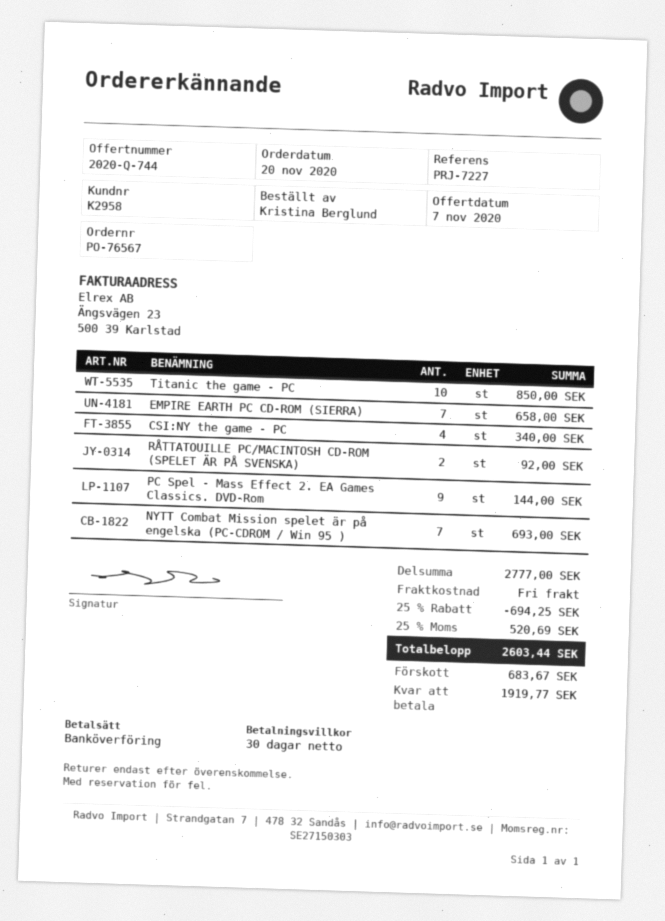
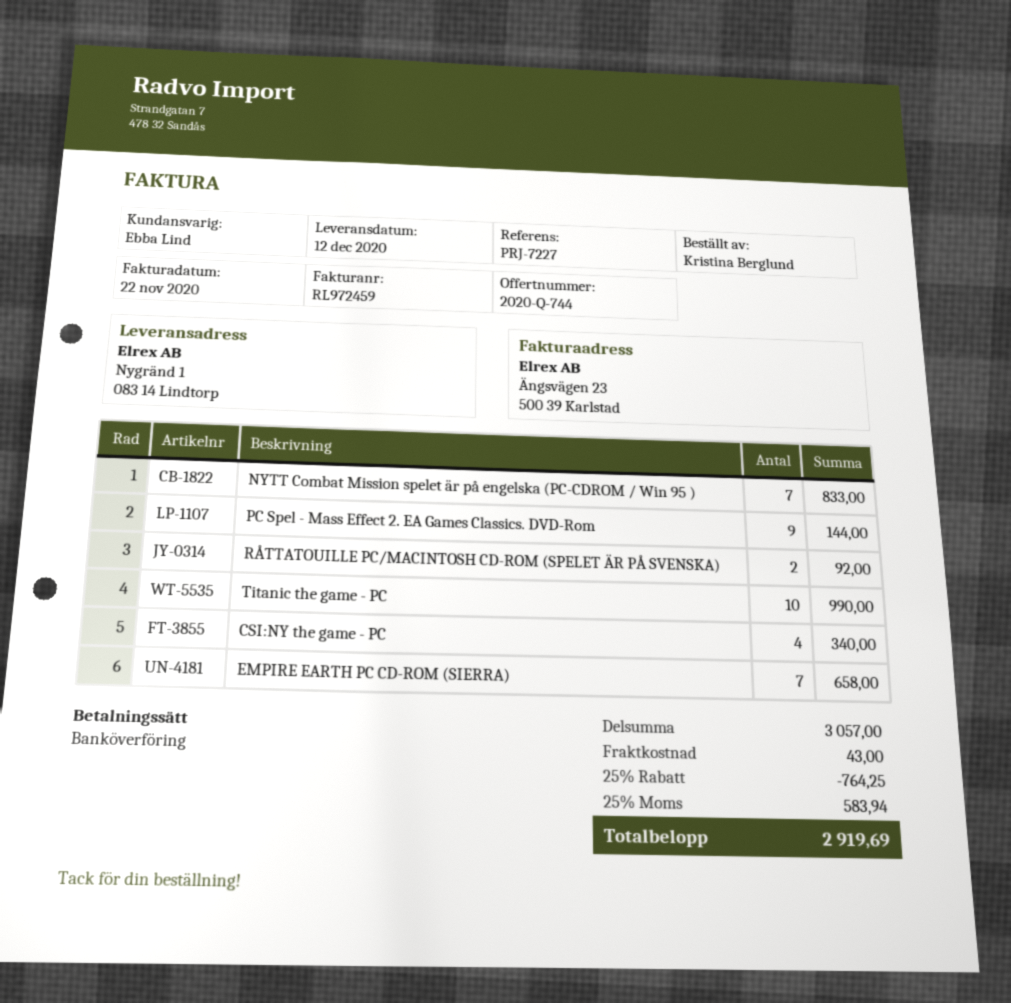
Titanic the game - PC: 10 for 850.00 -> 10 for 990.00
NYTT Combat Mission spelet är på engelska (PC-CDROM / Win 95 ): 7 for 693.00 -> 7 for 833.00
subtotal: 2777.00 -> 3057.00
discount: 25% = 694.25 -> 25% = 764.25
shipping: 0.00 -> 43.00
tax: 25% = 520.69 -> 25% = 583.94
total: 2603.44 -> 2919.69

